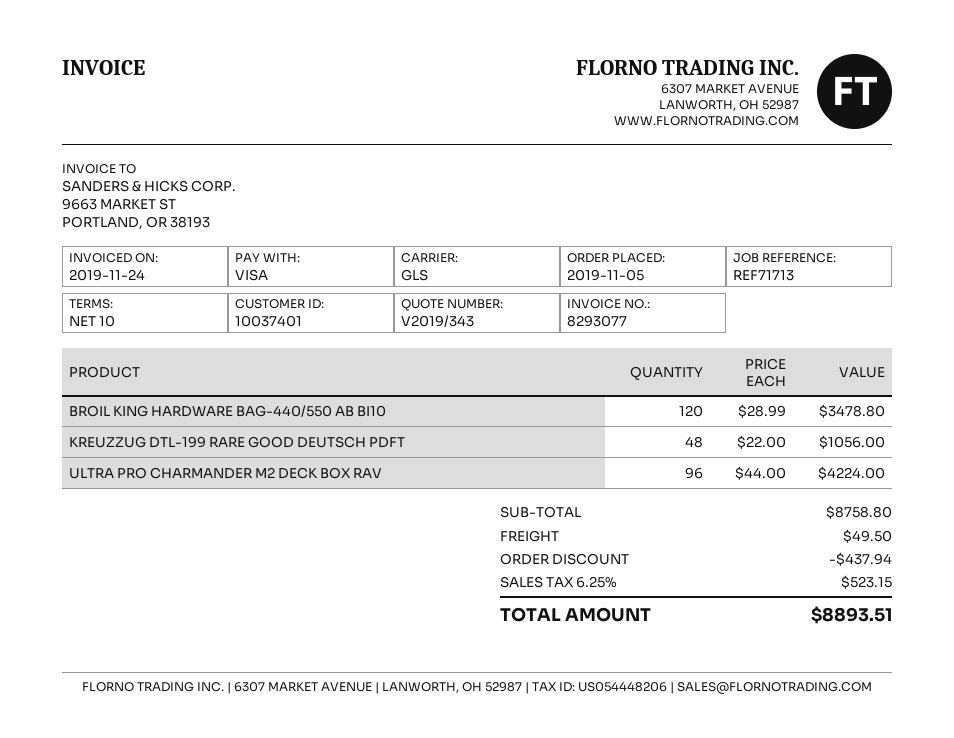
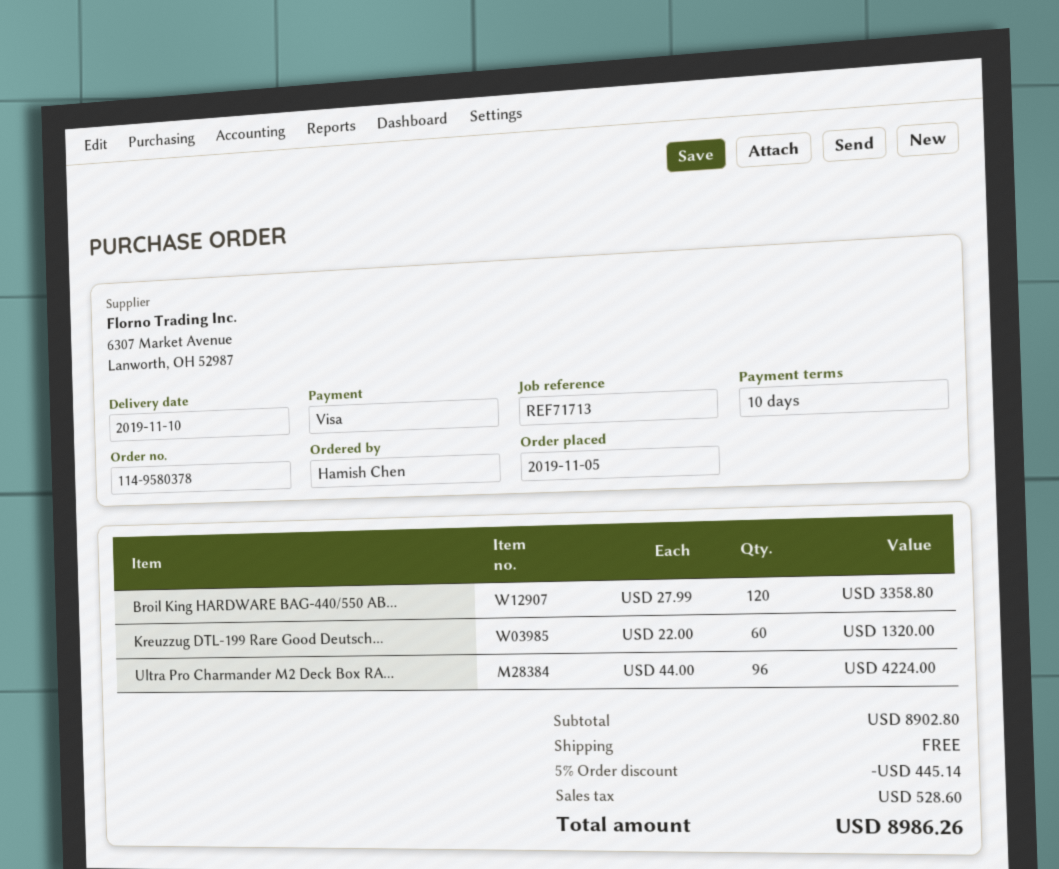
BROIL KING HARDWARE BAG-440/550 AB BI10: 120 x 28.99 = 3478.80 -> 120 x 27.99 = 3358.80
KREUZZUG DTL-199 RARE GOOD DEUTSCH PDFT: 48 x 22.00 = 1056.00 -> 60 x 22.00 = 1320.00
subtotal: 8758.80 -> 8902.80
discount: 437.94 -> 445.14
shipping: 49.50 -> 0.00
tax: 523.15 -> 528.60
total: 8893.51 -> 8986.26

